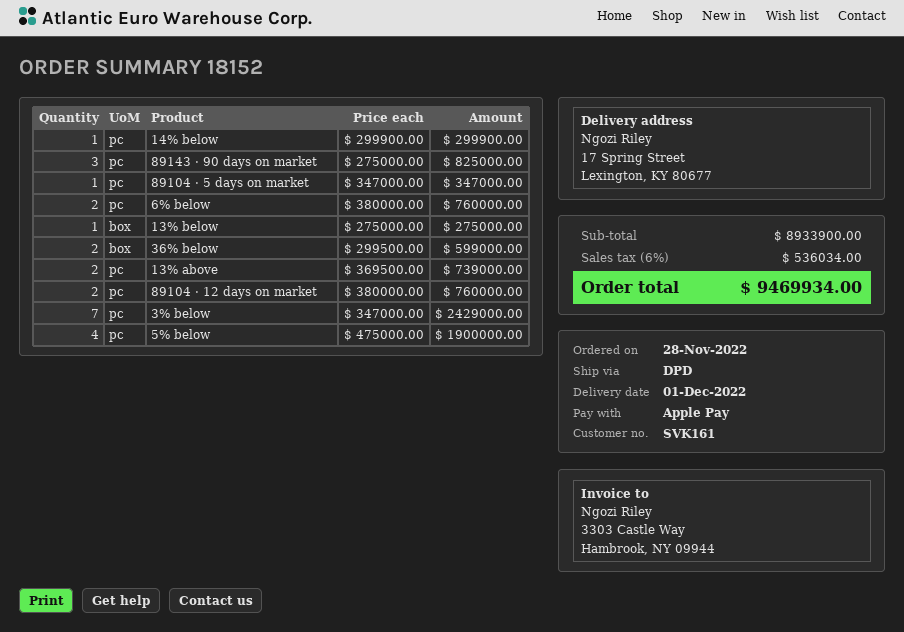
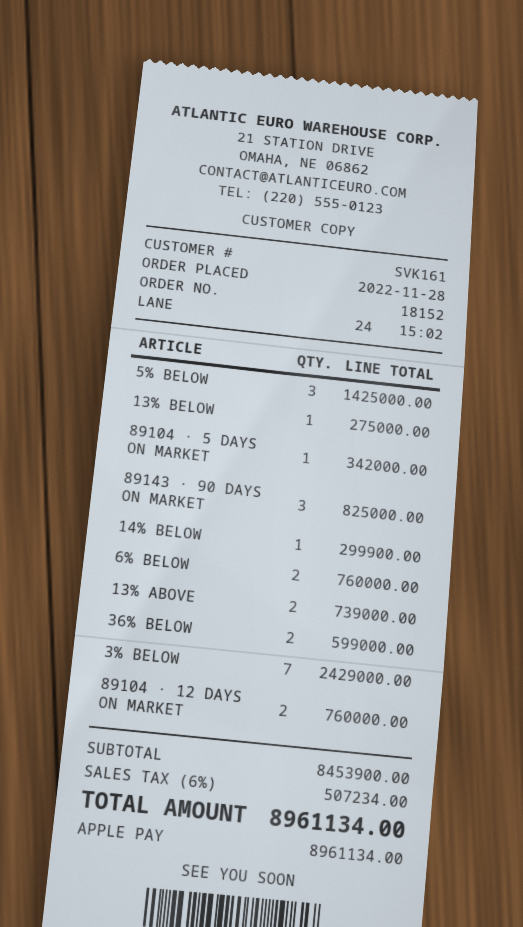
89104 · 5 days on market: 1 for 347000.00 -> 1 for 342000.00
5% below: 4 for 1900000.00 -> 3 for 1425000.00
subtotal: 8933900.00 -> 8453900.00
tax: 6% = 536034.00 -> 6% = 507234.00
total: 9469934.00 -> 8961134.00

